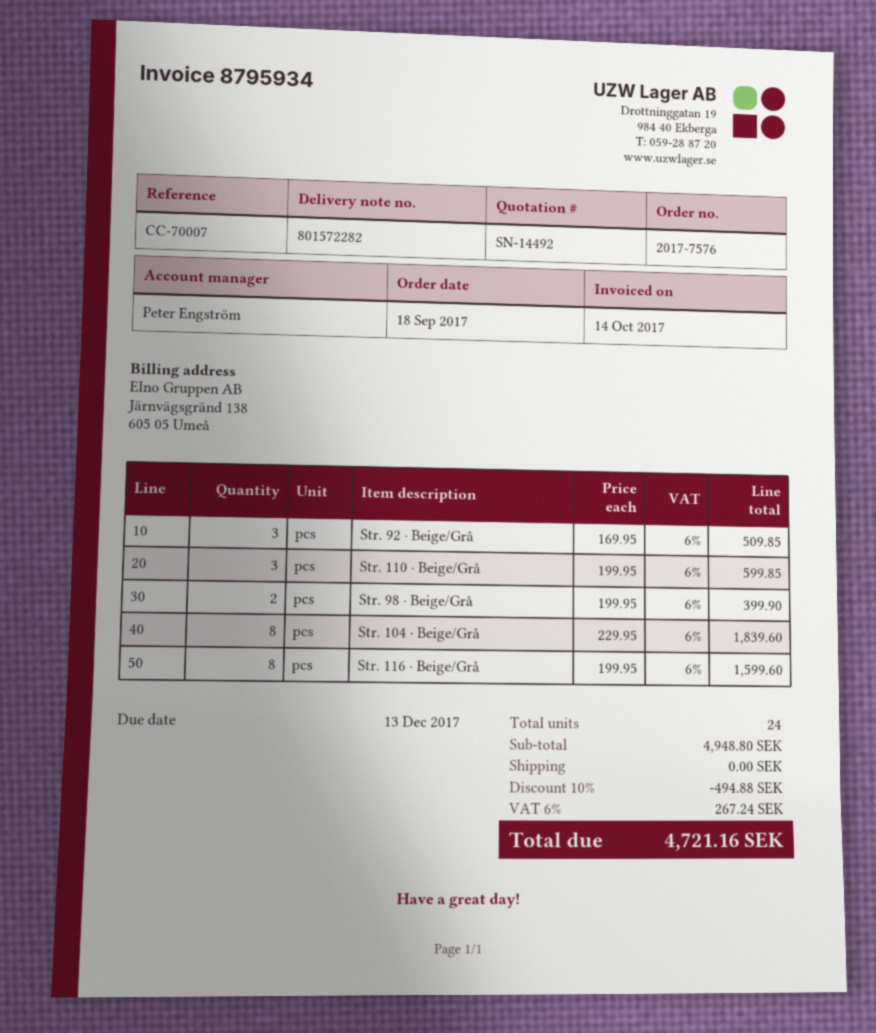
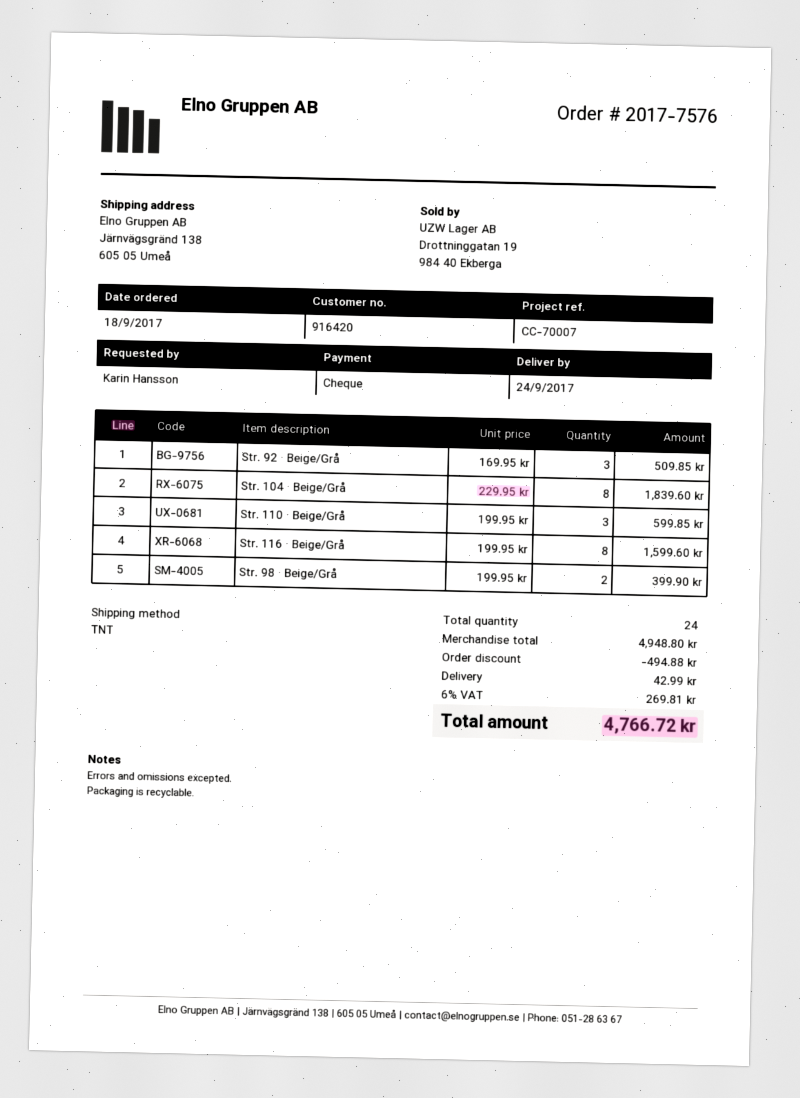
shipping: 0.00 -> 42.99
tax: 6% = 267.24 -> 6% = 269.81
total: 4721.16 -> 4766.72

